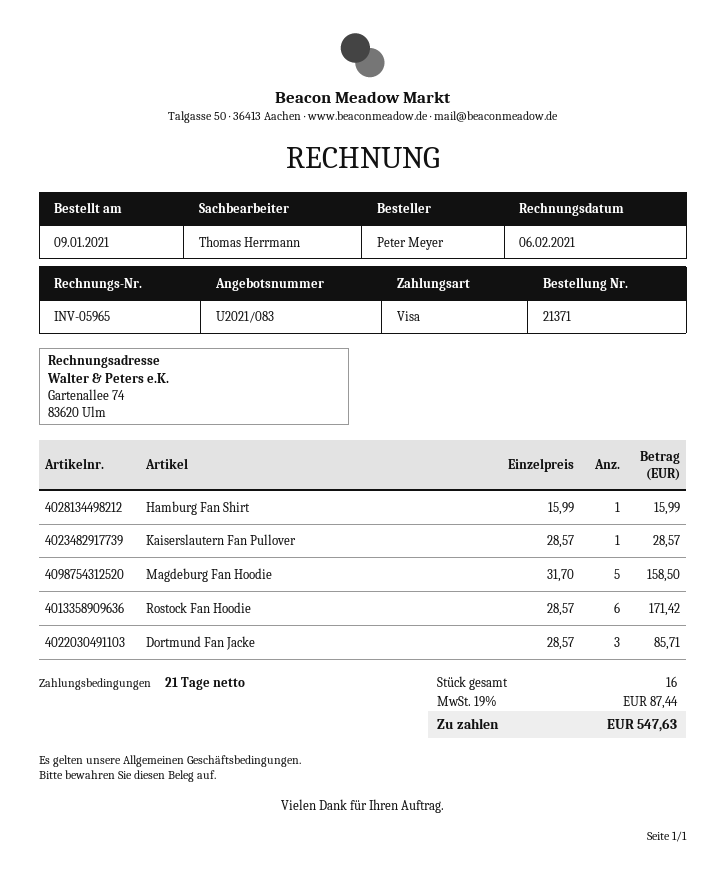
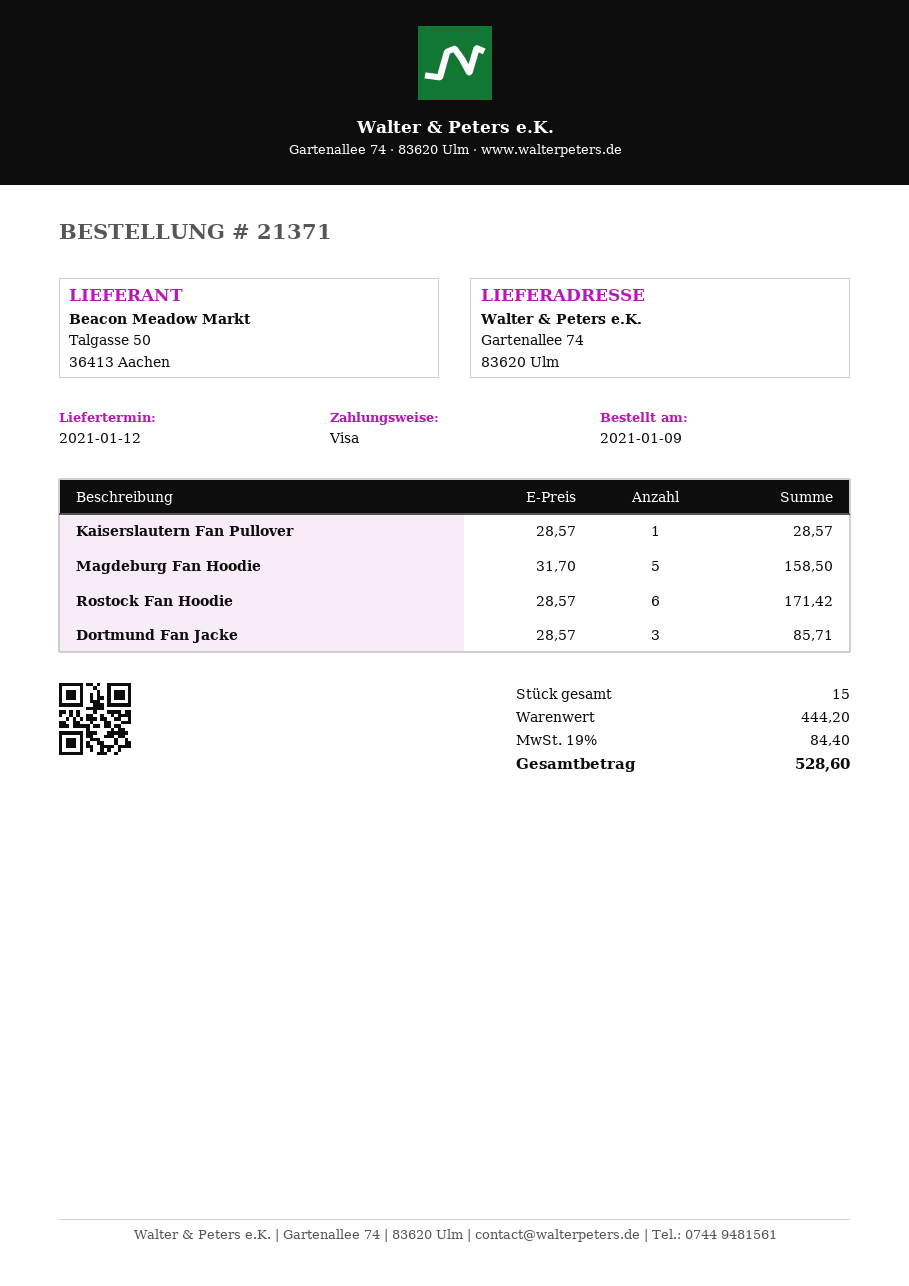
Hamburg Fan Shirt: 1 x 15.99 = 15.99 -> none
total quantity: 16 -> 15
tax: 19% = 87.44 -> 19% = 84.40
total: 547.63 -> 528.60

